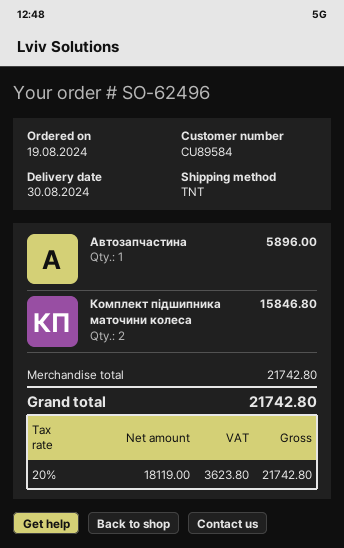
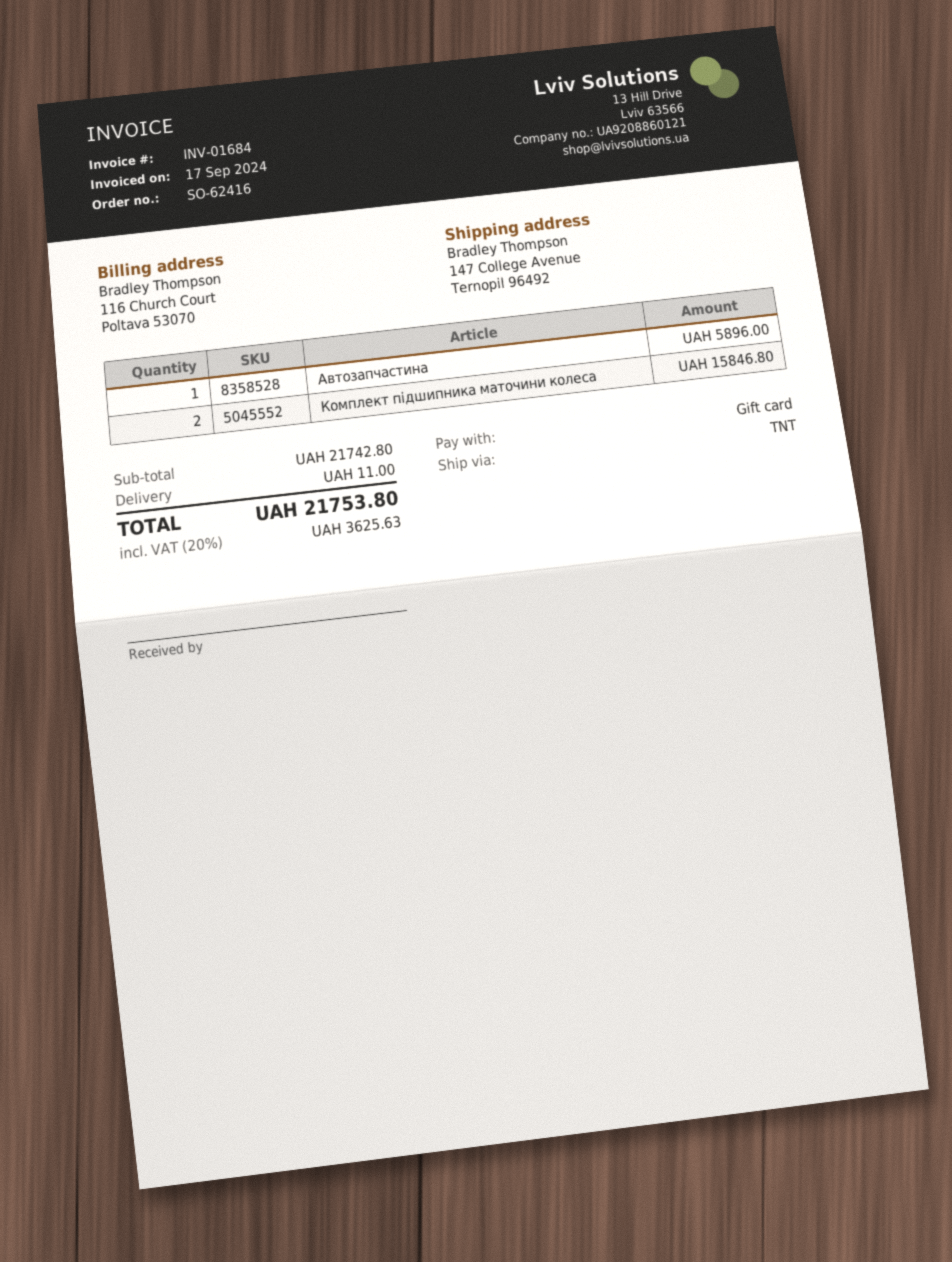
order number: SO-62496 -> SO-62416
shipping: none -> 11.00
tax: 20% = 3623.80 -> 20% = 3625.63
total: 21742.80 -> 21753.80

